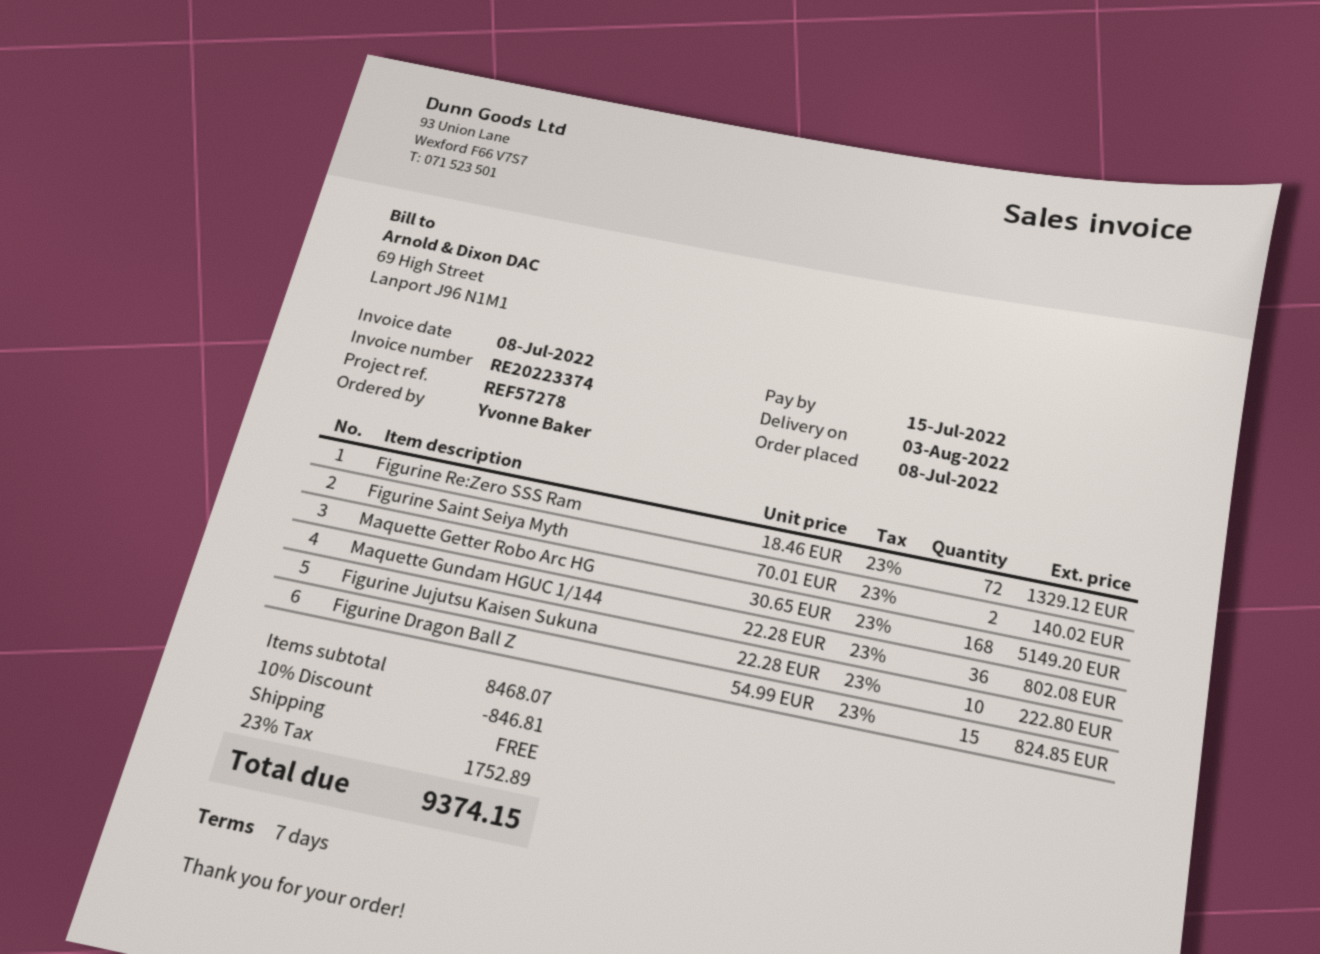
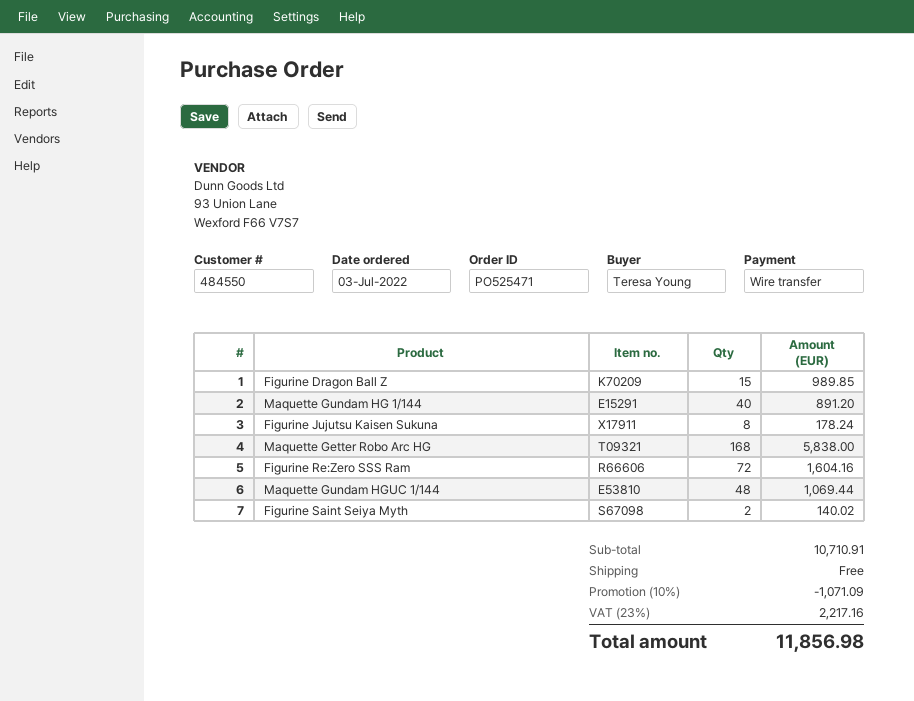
order date: 2022-07-08 -> 2022-07-03
ordered by: Yvonne Baker -> Teresa Young
Figurine Re:Zero SSS Ram: 72 for 1329.12 -> 72 for 1604.16
Maquette Getter Robo Arc HG: 168 for 5149.20 -> 168 for 5838.00
Maquette Gundam HGUC 1/144: 36 for 802.08 -> 48 for 1069.44
Figurine Jujutsu Kaisen Sukuna: 10 for 222.80 -> 8 for 178.24
Figurine Dragon Ball Z: 15 for 824.85 -> 15 for 989.85
Maquette Gundam HG 1/144: none -> 40 for 891.20
subtotal: 8468.07 -> 10710.91
discount: 10% = 846.81 -> 10% = 1071.09
tax: 23% = 1752.89 -> 23% = 2217.16
total: 9374.15 -> 11856.98

